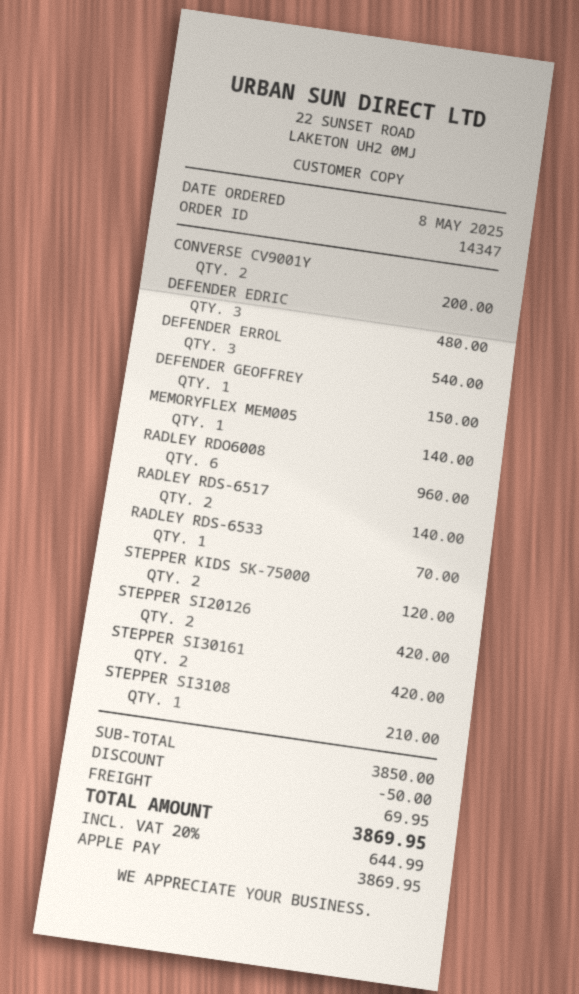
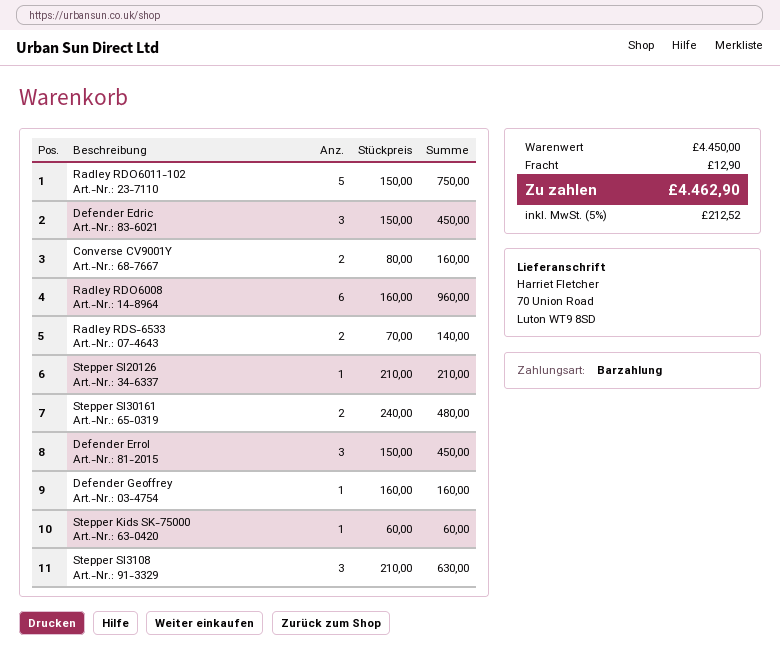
payment method: Apple Pay -> cash
CONVERSE CV9001Y: 2 for 200.00 -> 2 for 160.00
DEFENDER EDRIC: 3 for 480.00 -> 3 for 450.00
DEFENDER ERROL: 3 for 540.00 -> 3 for 450.00
DEFENDER GEOFFREY: 1 for 150.00 -> 1 for 160.00
MEMORYFLEX MEM005: 1 for 140.00 -> none
RADLEY RDS-6517: 2 for 140.00 -> none
RADLEY RDS-6533: 1 for 70.00 -> 2 for 140.00
STEPPER KIDS SK-75000: 2 for 120.00 -> 1 for 60.00
STEPPER SI20126: 2 for 420.00 -> 1 for 210.00
STEPPER SI30161: 2 for 420.00 -> 2 for 480.00
STEPPER SI3108: 1 for 210.00 -> 3 for 630.00
Radley RDO6011-102: none -> 5 for 750.00
subtotal: 3850.00 -> 4450.00
discount: 50.00 -> none
shipping: 69.95 -> 12.90
tax: 20% = 644.99 -> 5% = 212.52
total: 3869.95 -> 4462.90

